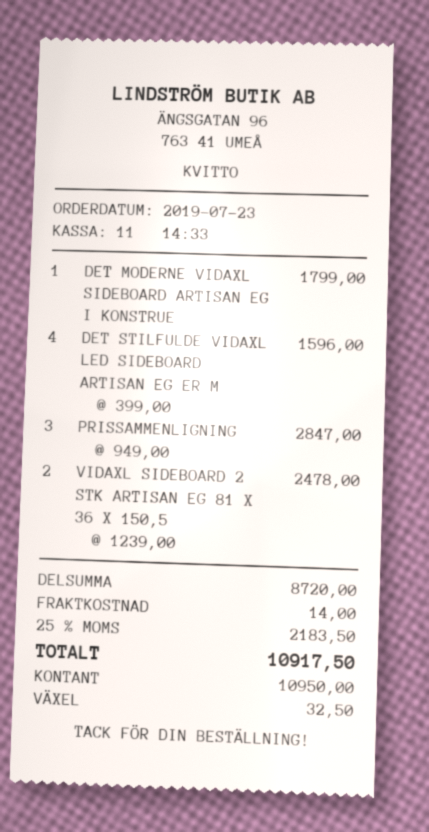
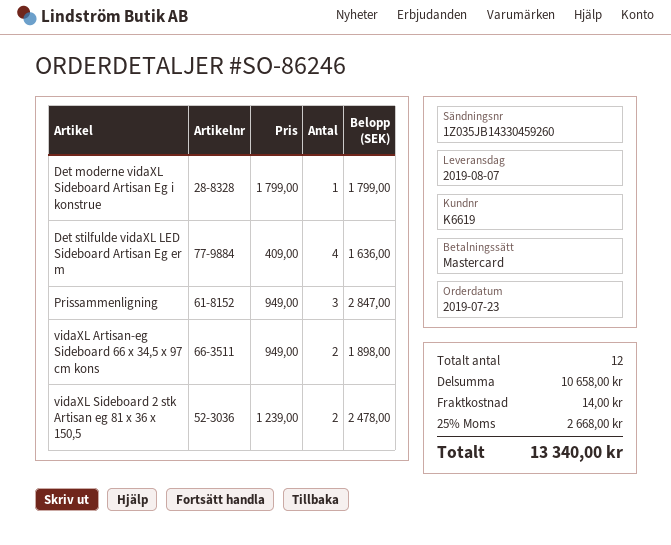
payment method: cash -> Mastercard
DET STILFULDE VIDAXL LED SIDEBOARD ARTISAN EG ER M: 4 x 399.00 = 1596.00 -> 4 x 409.00 = 1636.00
vidaXL Artisan-eg Sideboard 66 x 34,5 x 97 cm kons: none -> 2 x 949.00 = 1898.00
subtotal: 8720.00 -> 10658.00
tax: 25% = 2183.50 -> 25% = 2668.00
total: 10917.50 -> 13340.00

